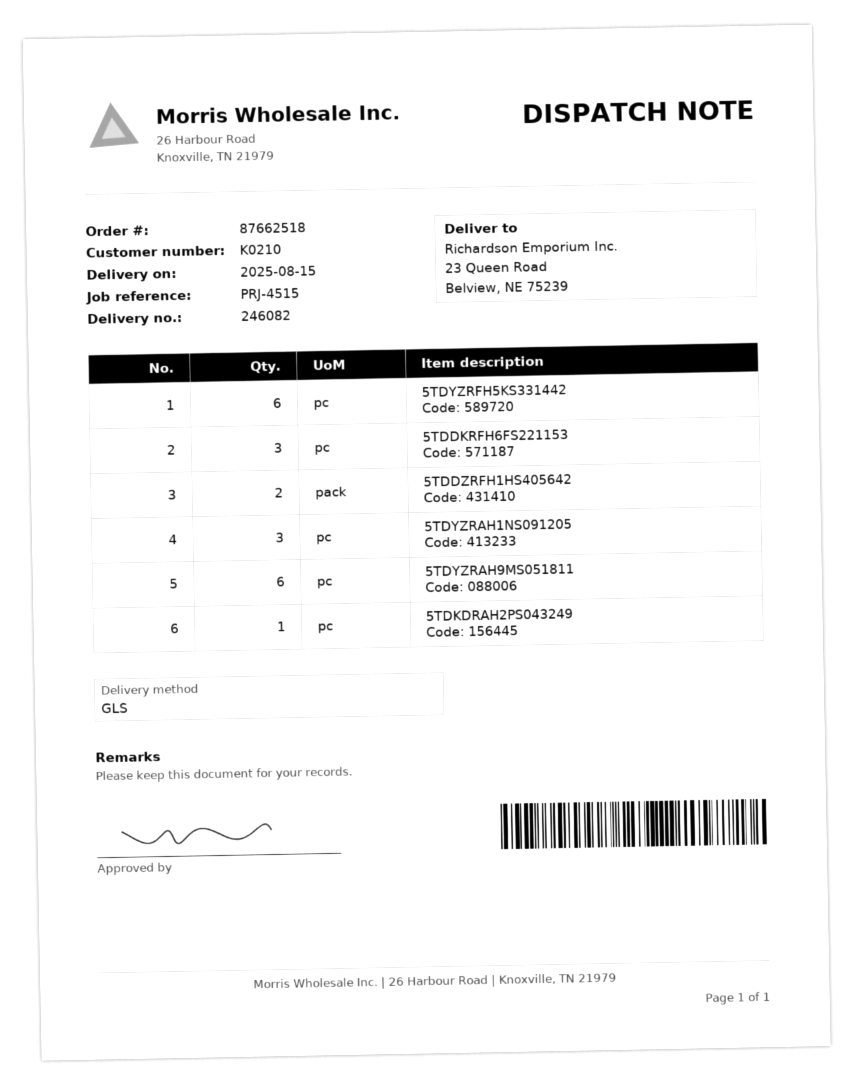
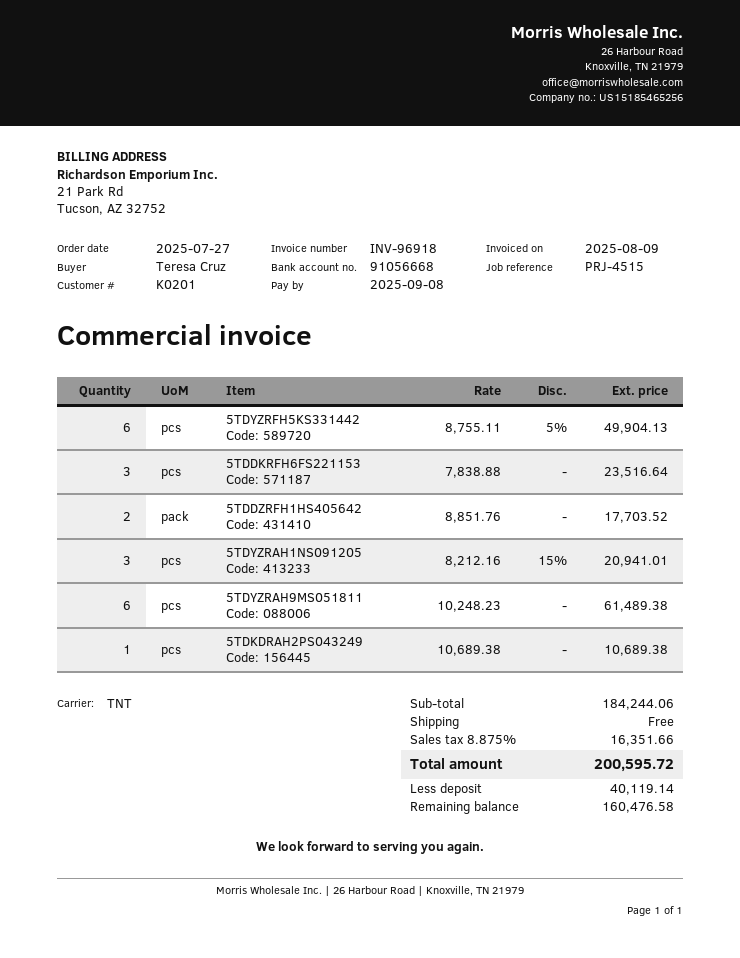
customer number: K0210 -> K0201
shipping method: GLS -> TNT

